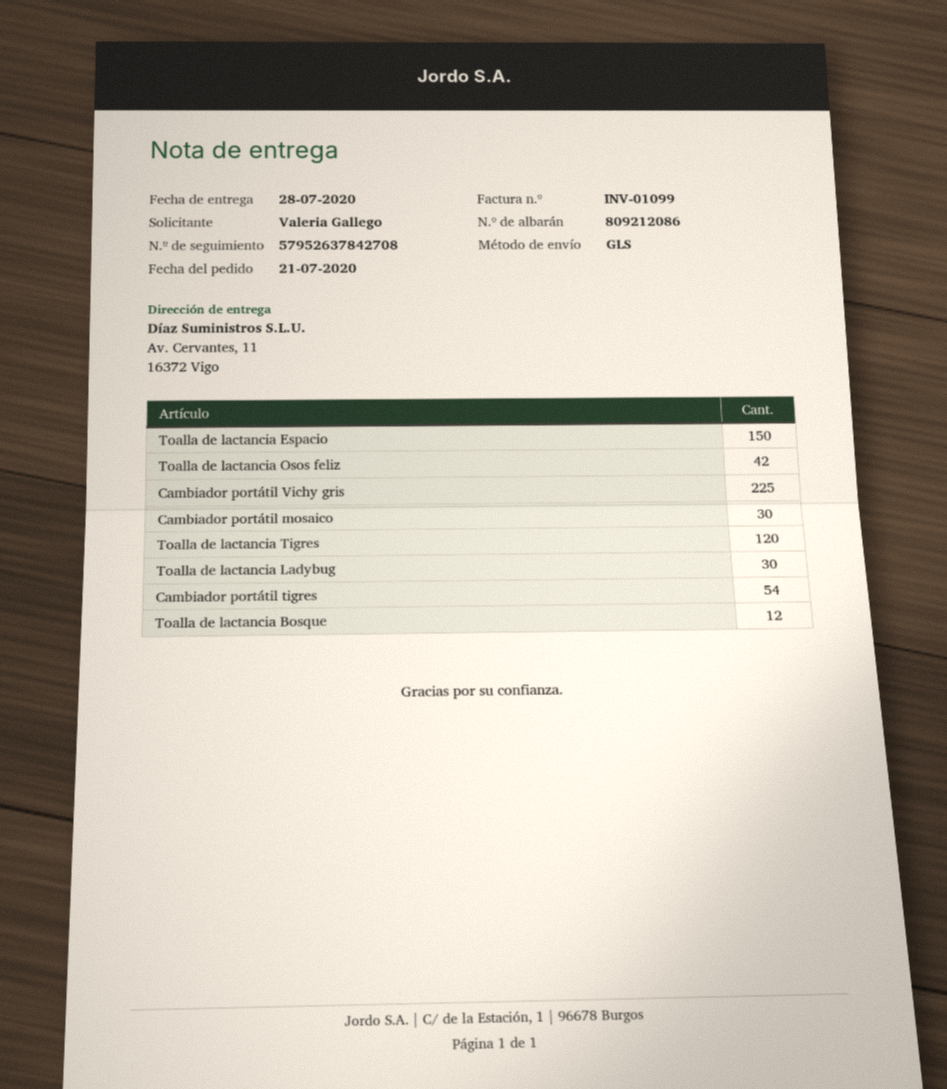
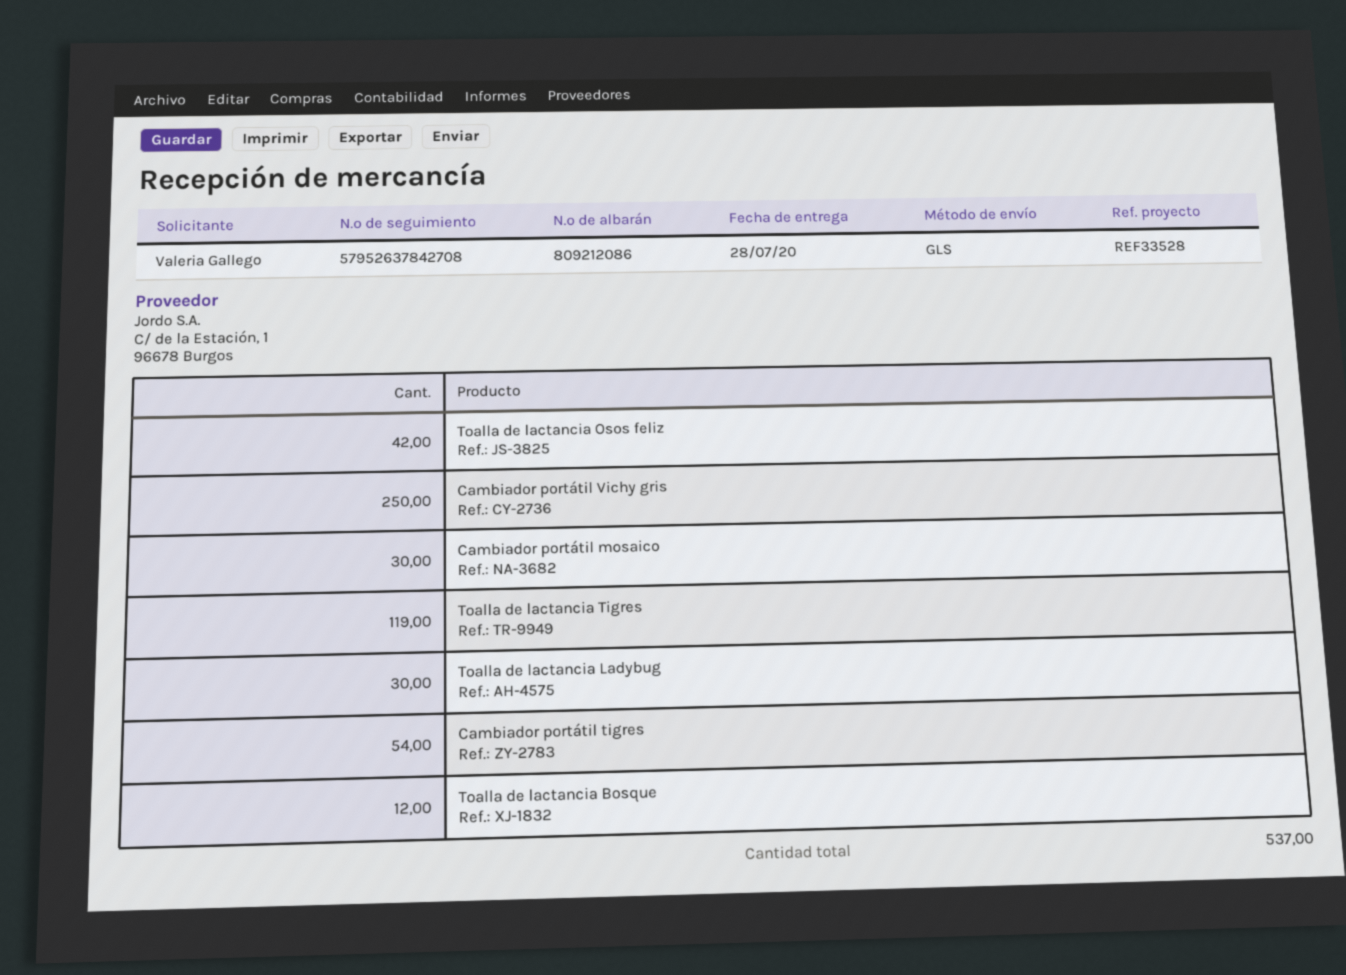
Toalla de lactancia Espacio: 150 -> none
Cambiador portátil Vichy gris: 225 -> 250
Toalla de lactancia Tigres: 120 -> 119

